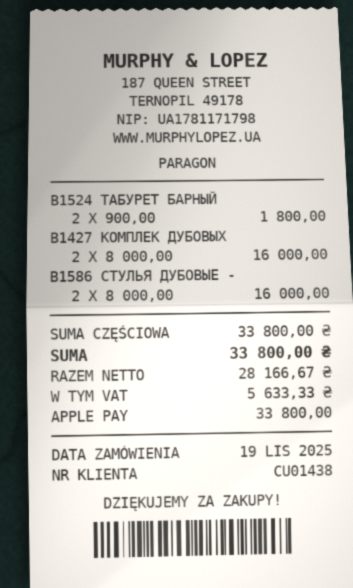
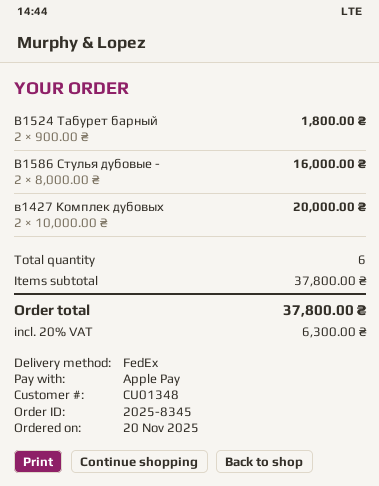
order date: 2025-11-19 -> 2025-11-20
customer number: CU01438 -> CU01348
В1427 КОМПЛЕК ДУБОВЫХ: 2 x 8000.00 = 16000.00 -> 2 x 10000.00 = 20000.00
subtotal: 33800.00 -> 37800.00
tax: 5633.33 -> 6300.00
total: 33800.00 -> 37800.00

